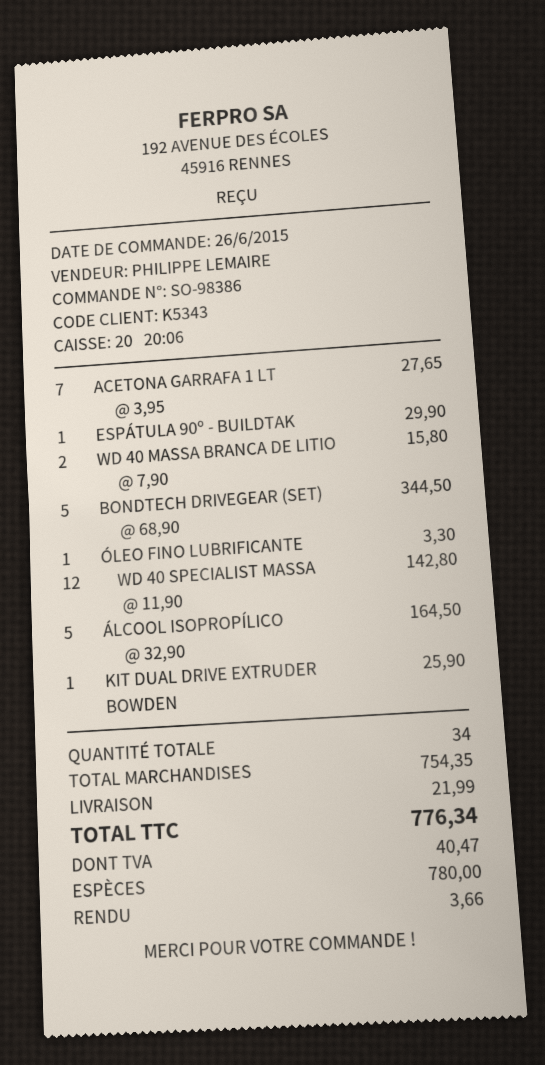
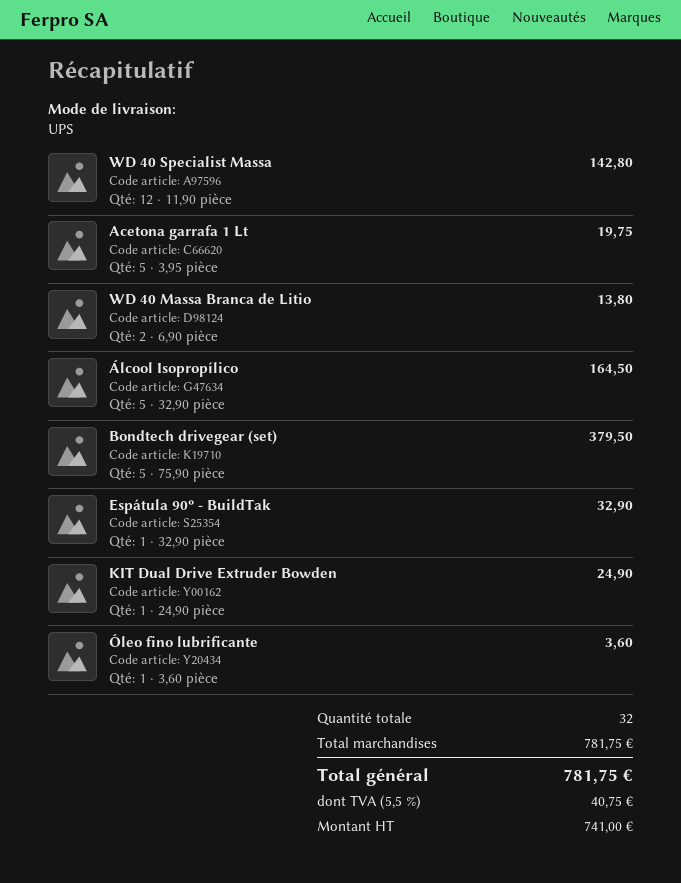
ACETONA GARRAFA 1 LT: 7 x 3.95 = 27.65 -> 5 x 3.95 = 19.75
ESPÁTULA 90º - BUILDTAK: 1 x 29.90 = 29.90 -> 1 x 32.90 = 32.90
WD 40 MASSA BRANCA DE LITIO: 2 x 7.90 = 15.80 -> 2 x 6.90 = 13.80
BONDTECH DRIVEGEAR (SET): 5 x 68.90 = 344.50 -> 5 x 75.90 = 379.50
ÓLEO FINO LUBRIFICANTE: 1 x 3.30 = 3.30 -> 1 x 3.60 = 3.60
KIT DUAL DRIVE EXTRUDER BOWDEN: 1 x 25.90 = 25.90 -> 1 x 24.90 = 24.90
total quantity: 34 -> 32
subtotal: 754.35 -> 781.75
shipping: 21.99 -> none
tax: 40.47 -> 40.75
total: 776.34 -> 781.75

